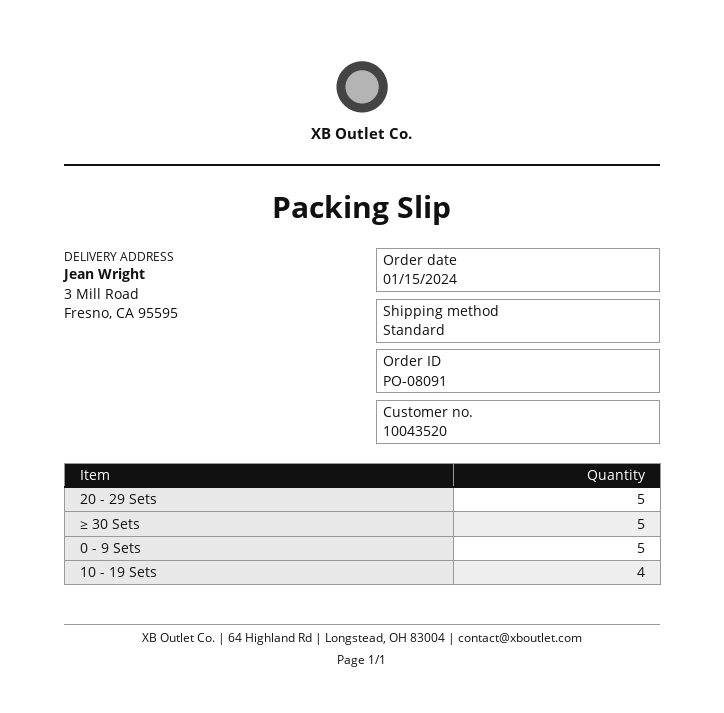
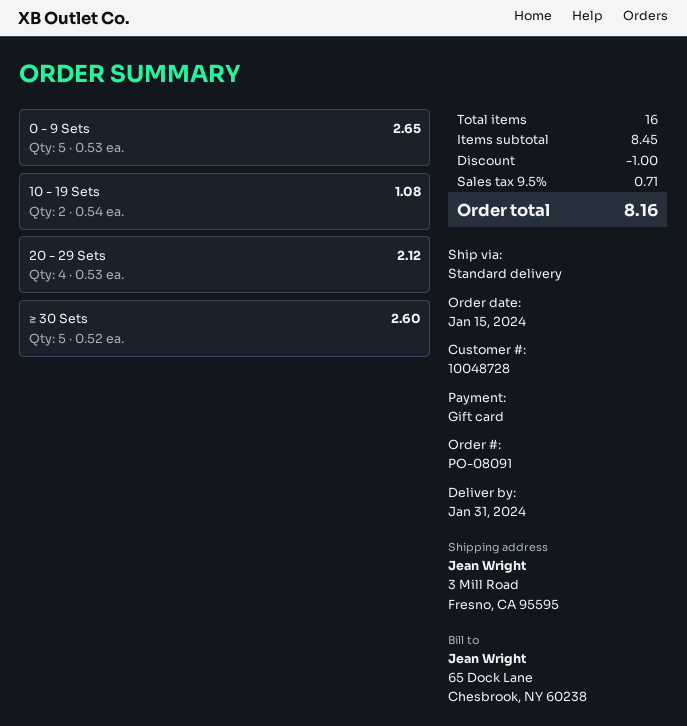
customer number: 10043520 -> 10048728
20 - 29 Sets: 5 -> 4
10 - 19 Sets: 4 -> 2

